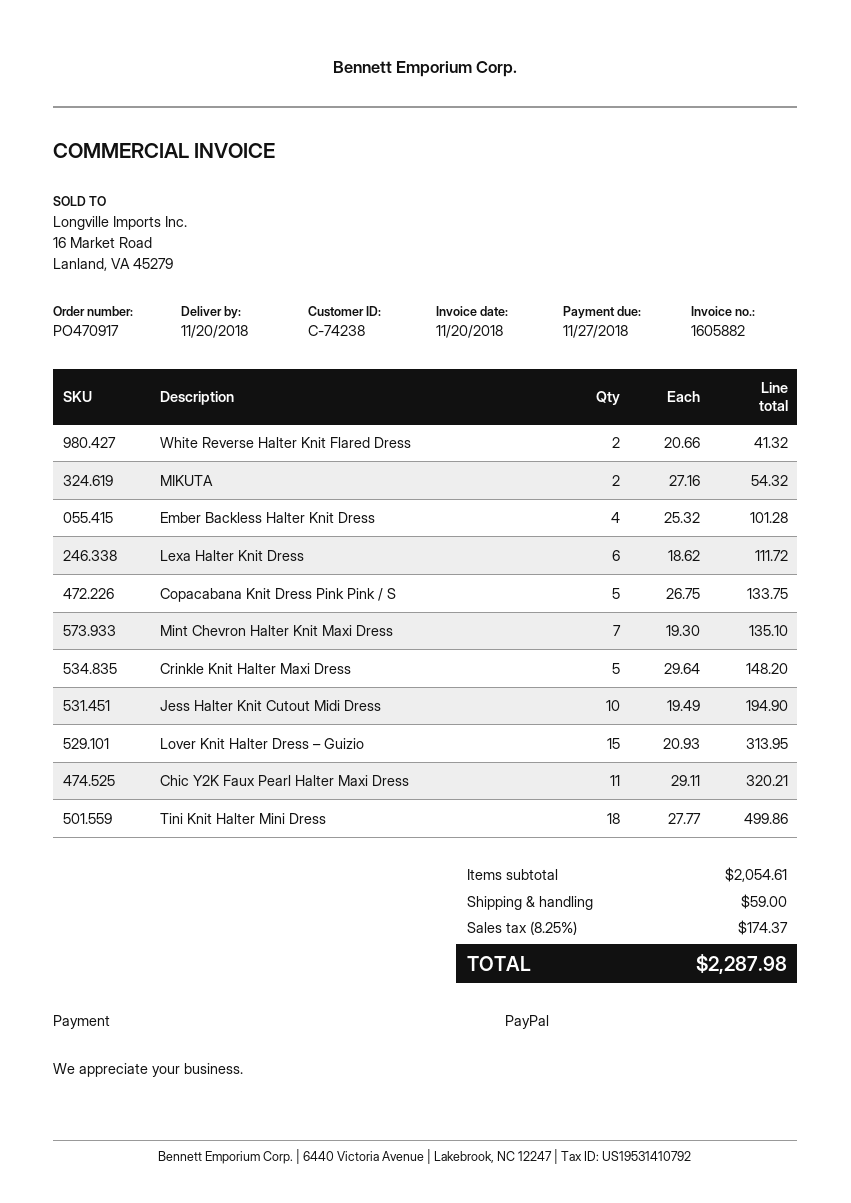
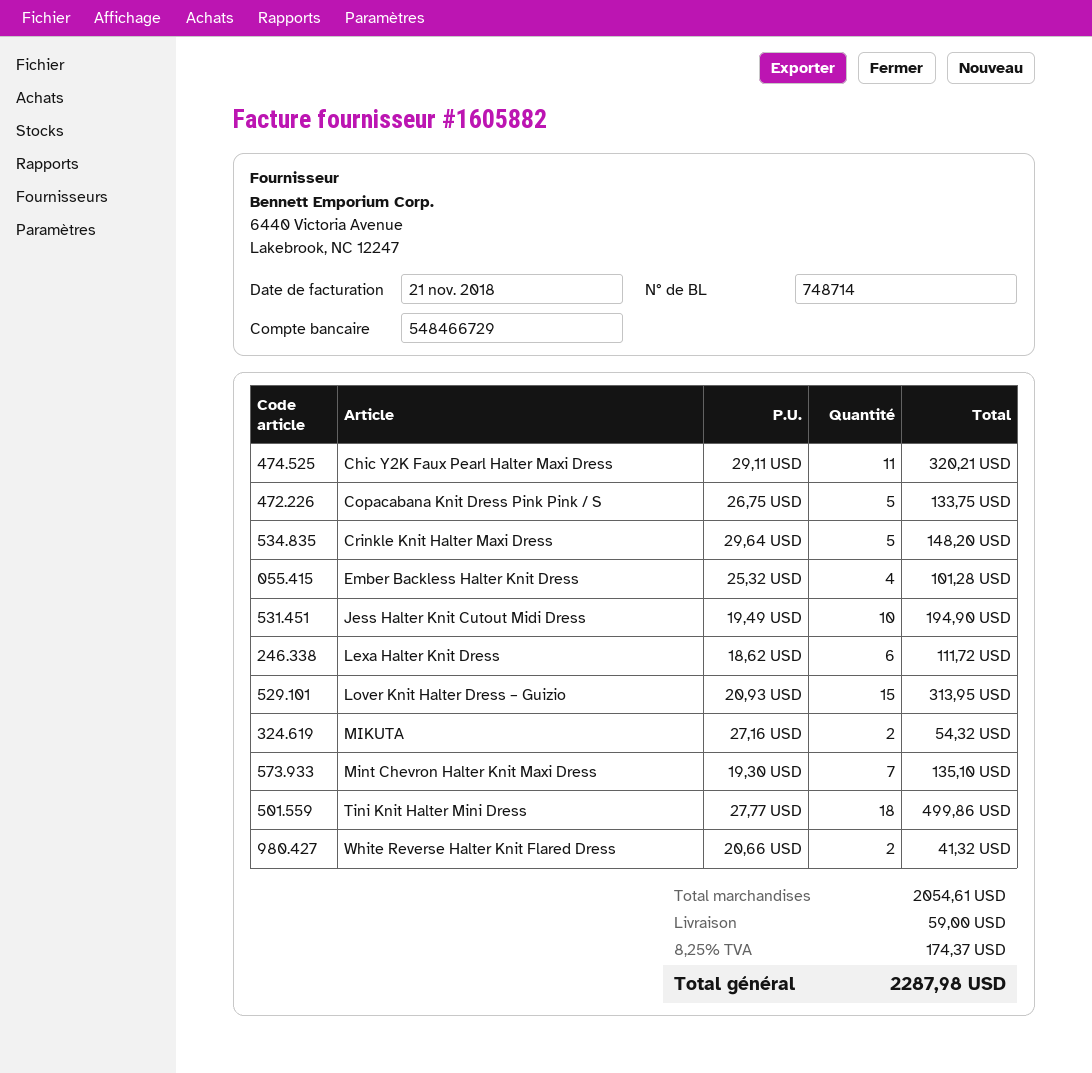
invoice date: 2018-11-20 -> 2018-11-21

